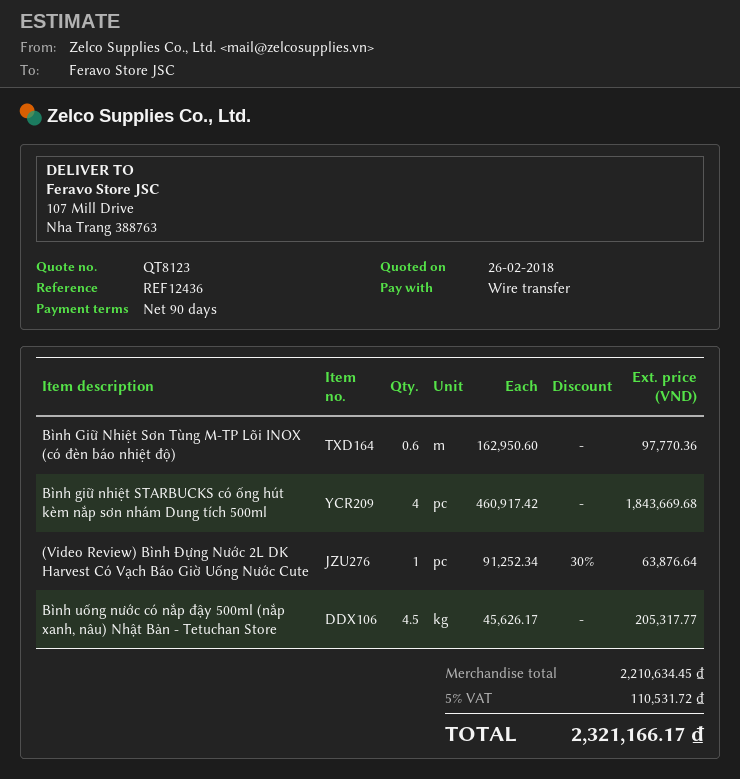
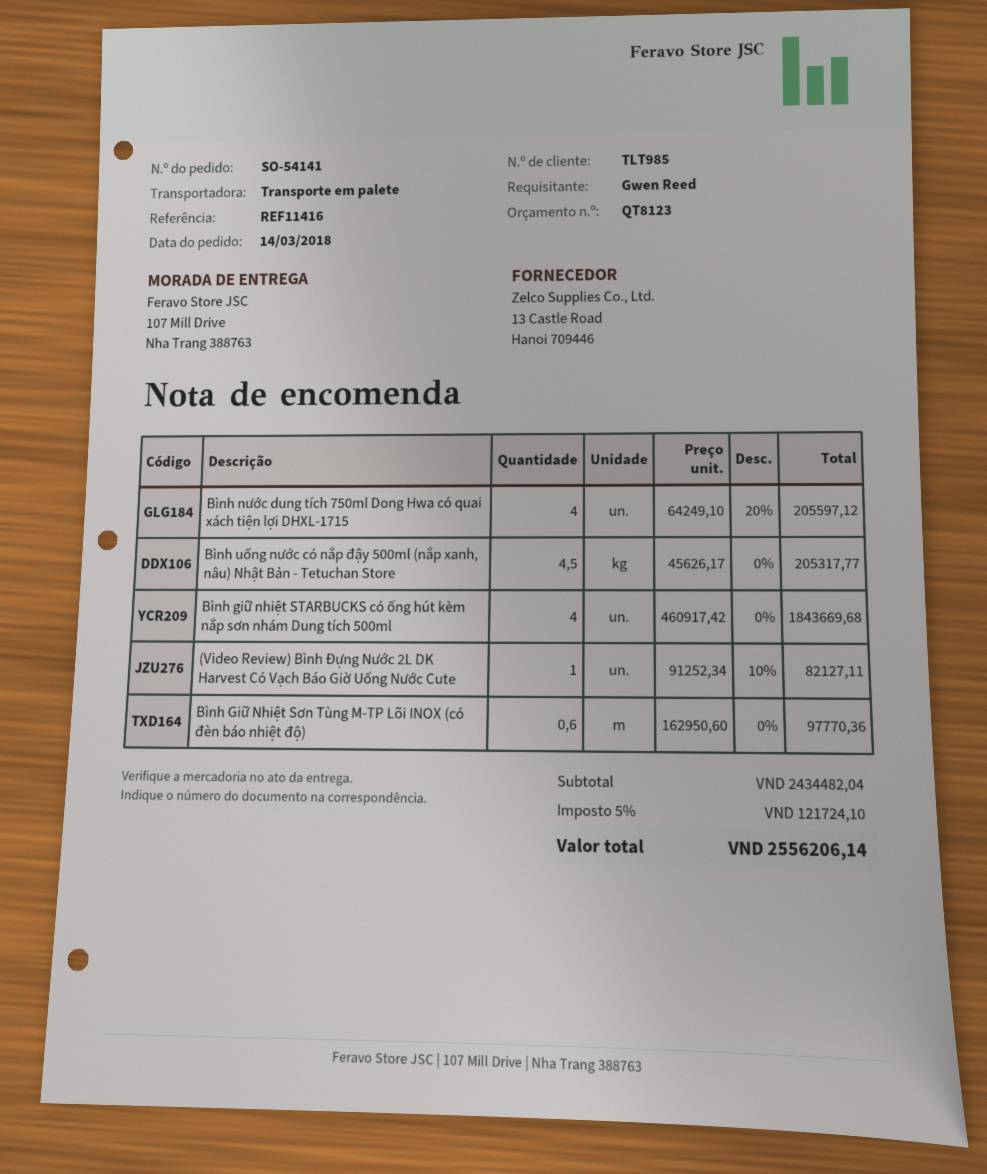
reference: REF12436 -> REF11416
(Video Review) Bình Đựng Nước 2L DK Harvest Có Vạch Báo Giờ Uống Nước Cute: 1 x 91252.34 - 30% = 63876.64 -> 1 x 91252.34 - 10% = 82127.11
Bình nước dung tích 750ml Dong Hwa có quai xách tiện lợi DHXL-1715: none -> 4 x 64249.10 - 20% = 205597.12
subtotal: 2210634.45 -> 2434482.04
tax: 5% = 110531.72 -> 5% = 121724.10
total: 2321166.17 -> 2556206.14

